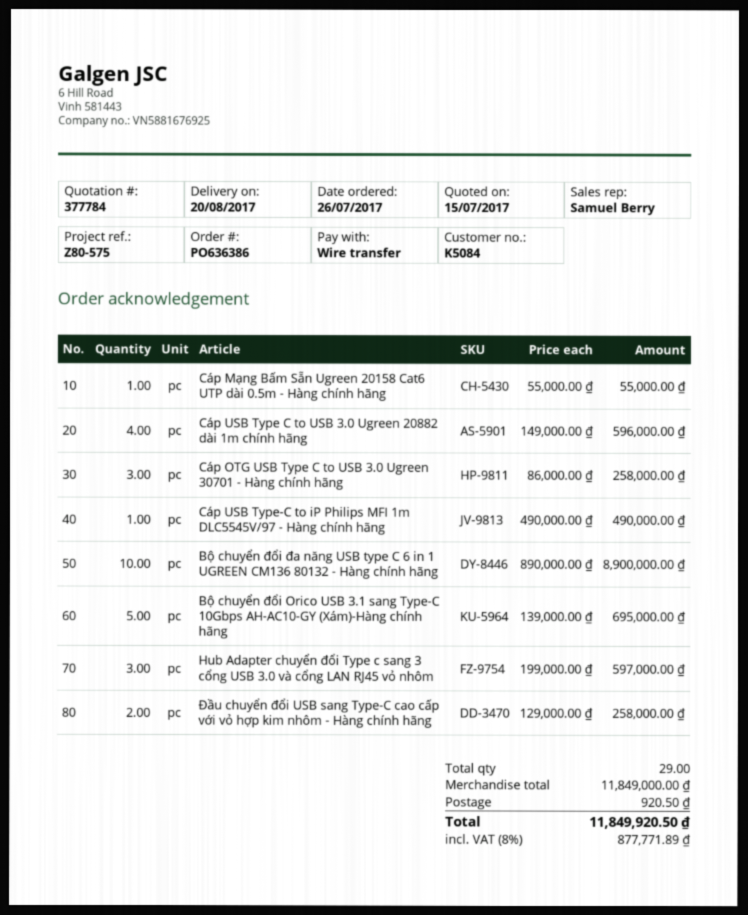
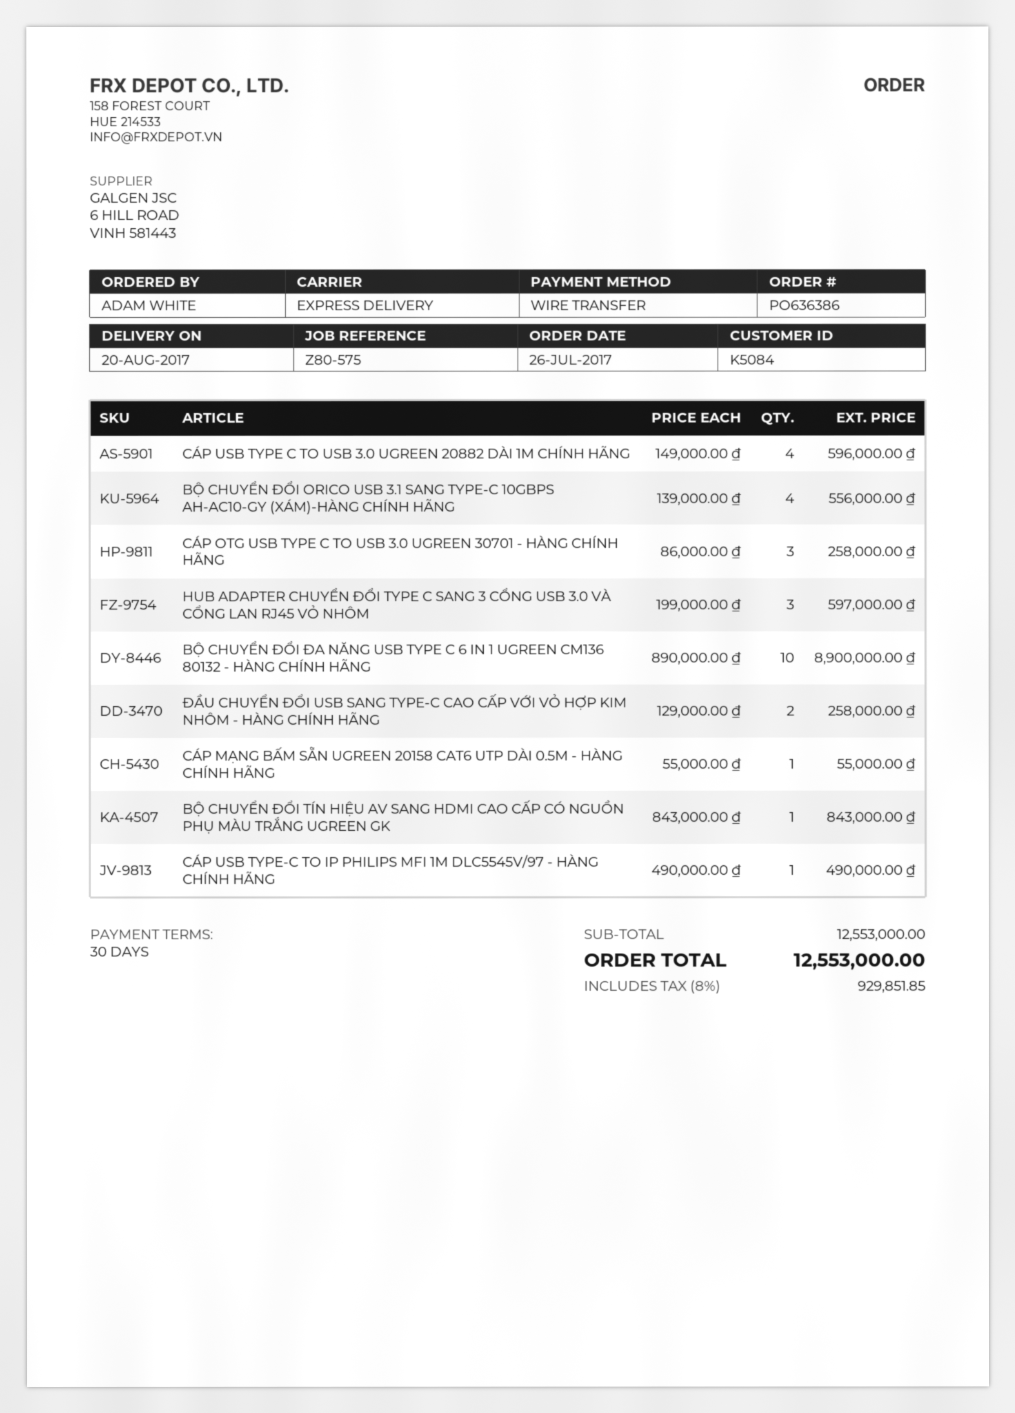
Bộ chuyển đổi Orico USB 3.1 sang Type-C 10Gbps AH-AC10-GY (Xám)-Hàng chính hãng: 5 x 139000.00 = 695000.00 -> 4 x 139000.00 = 556000.00
BỘ CHUYỂN ĐỔI TÍN HIỆU AV SANG HDMI CAO CẤP CÓ NGUỒN PHỤ MÀU TRẮNG UGREEN GK: none -> 1 x 843000.00 = 843000.00
subtotal: 11849000.00 -> 12553000.00
shipping: 920.50 -> none
tax: 8% = 877771.89 -> 8% = 929851.85
total: 11849920.50 -> 12553000.00

